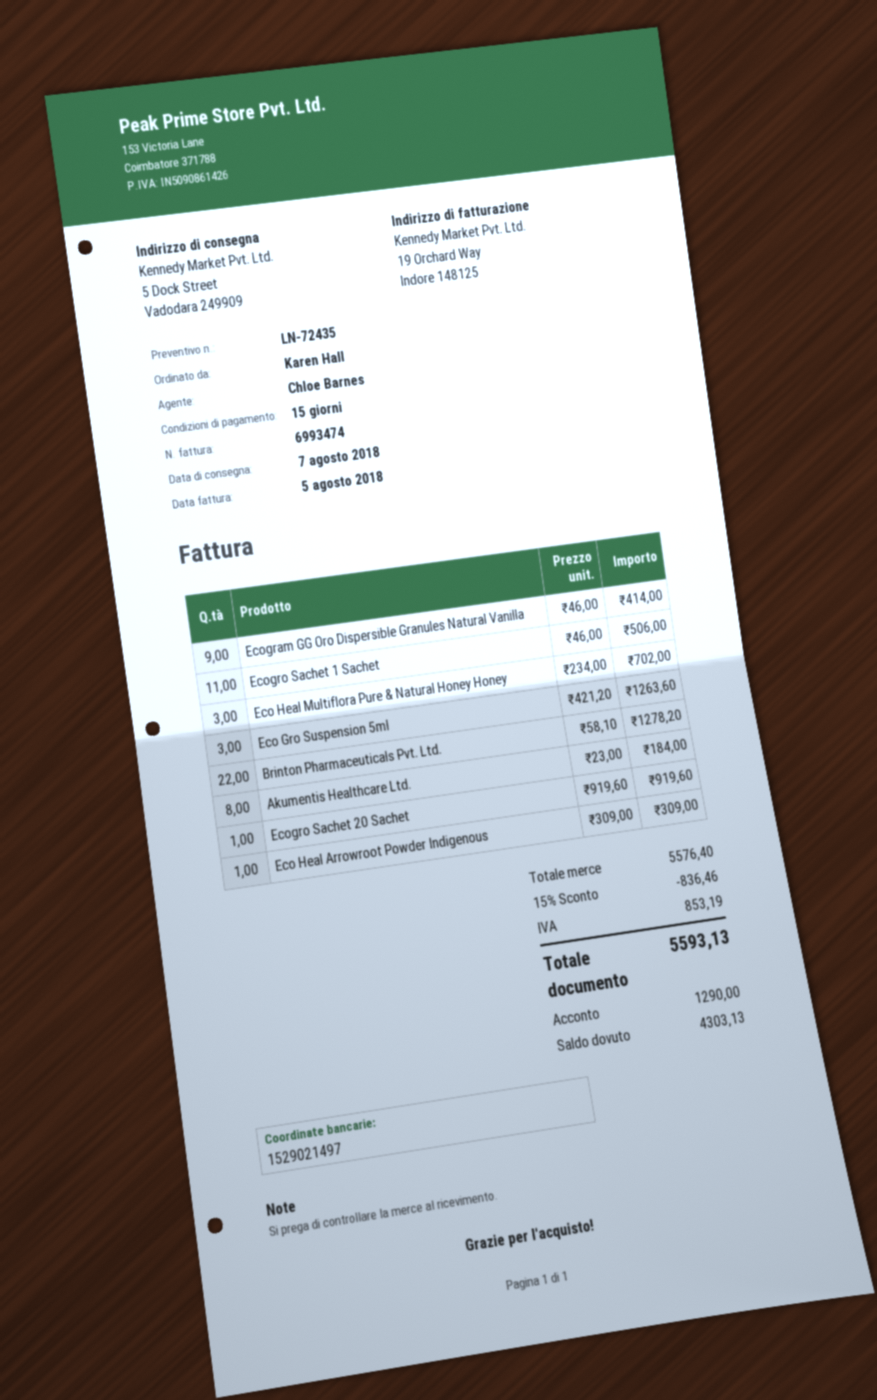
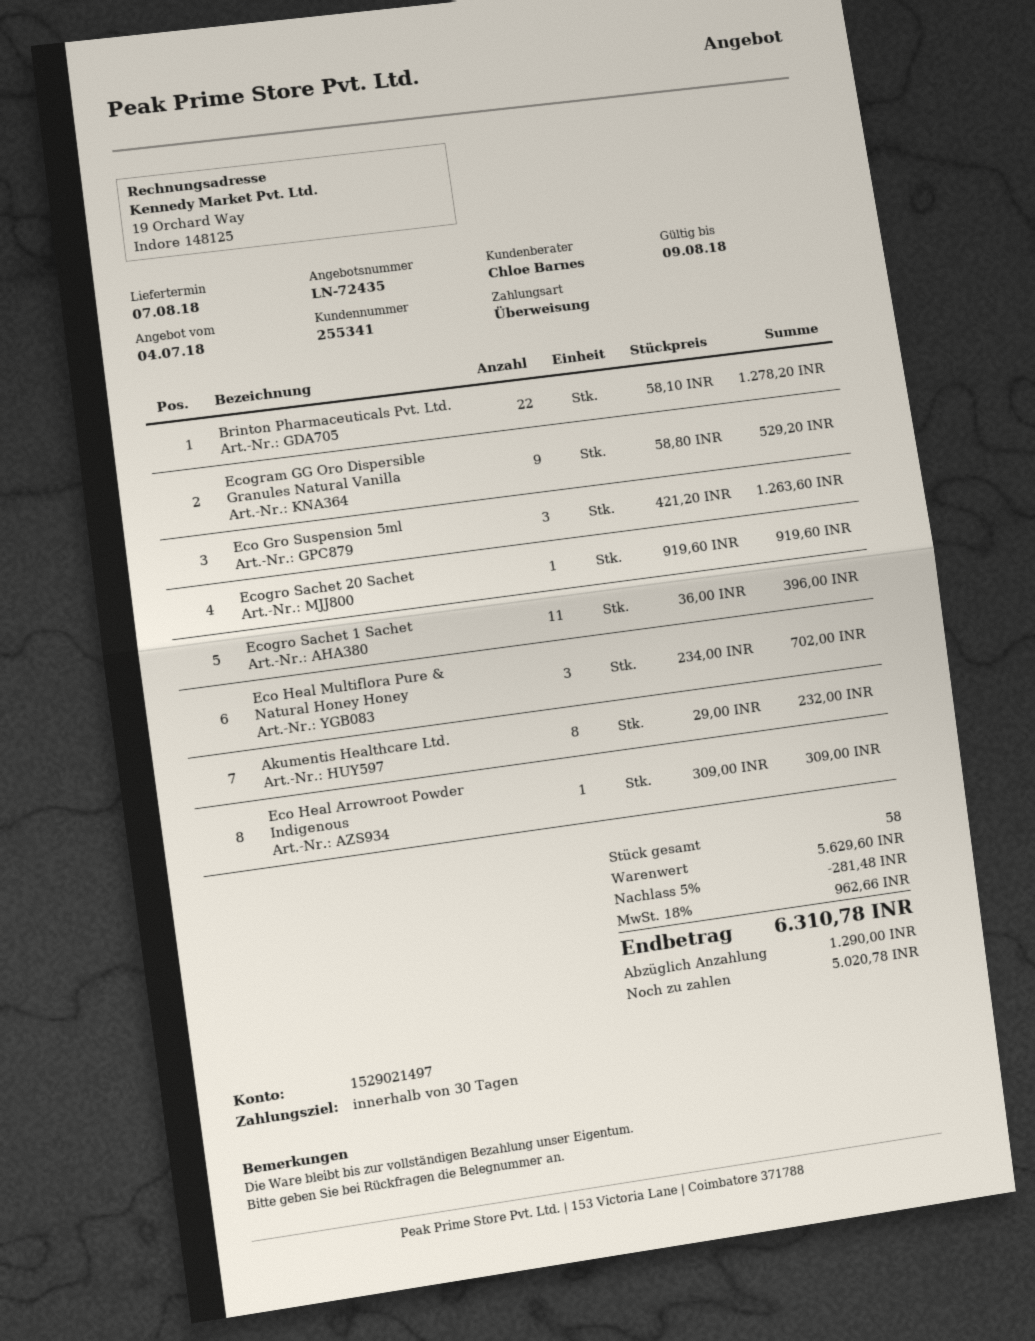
payment terms: 15 days -> 30 days
Ecogram GG Oro Dispersible Granules Natural Vanilla: 9 x 46.00 = 414.00 -> 9 x 58.80 = 529.20
Ecogro Sachet 1 Sachet: 11 x 46.00 = 506.00 -> 11 x 36.00 = 396.00
Akumentis Healthcare Ltd.: 8 x 23.00 = 184.00 -> 8 x 29.00 = 232.00
subtotal: 5576.40 -> 5629.60
discount: 15% = 836.46 -> 5% = 281.48
tax: 853.19 -> 962.66
total: 5593.13 -> 6310.78
balance: 4303.13 -> 5020.78

